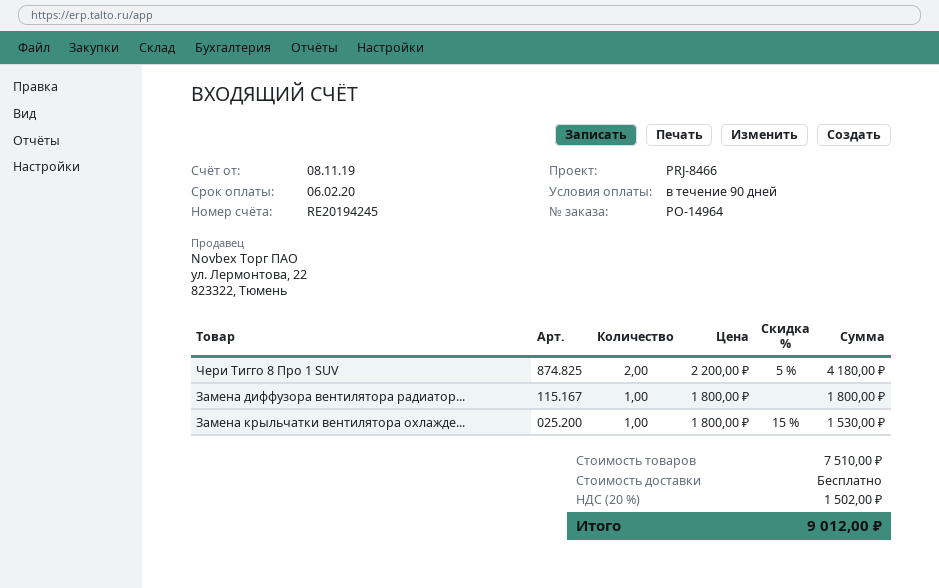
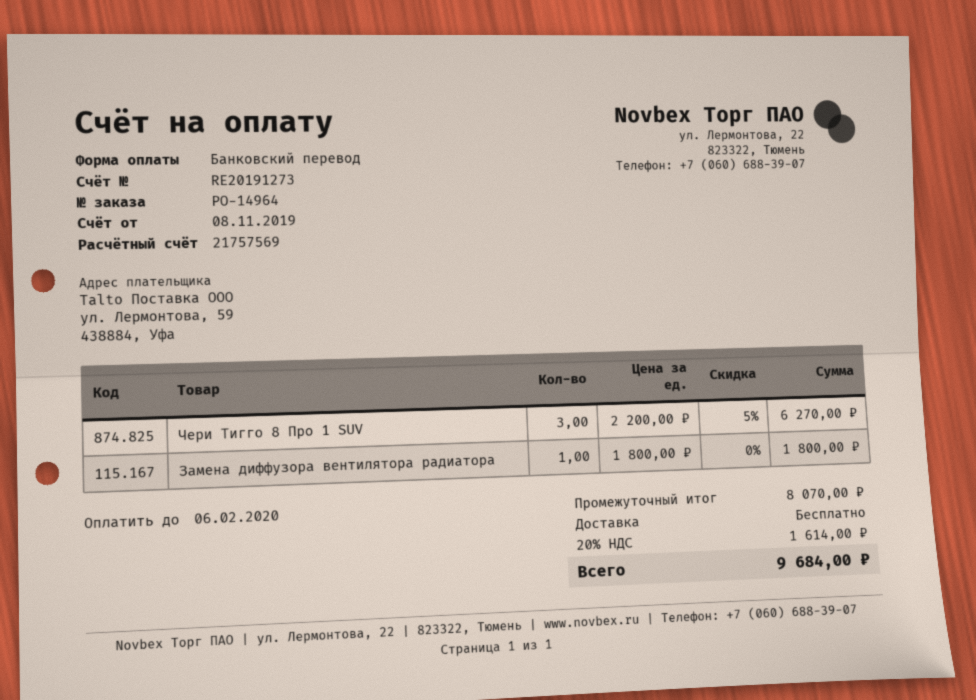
invoice number: RE20194245 -> RE20191273
Чери Тигго 8 Про 1 SUV: 2 x 2200.00 - 5% = 4180.00 -> 3 x 2200.00 - 5% = 6270.00
Замена крыльчатки вентилятора охлажде...: 1 x 1800.00 - 15% = 1530.00 -> none
subtotal: 7510.00 -> 8070.00
tax: 20% = 1502.00 -> 20% = 1614.00
total: 9012.00 -> 9684.00

